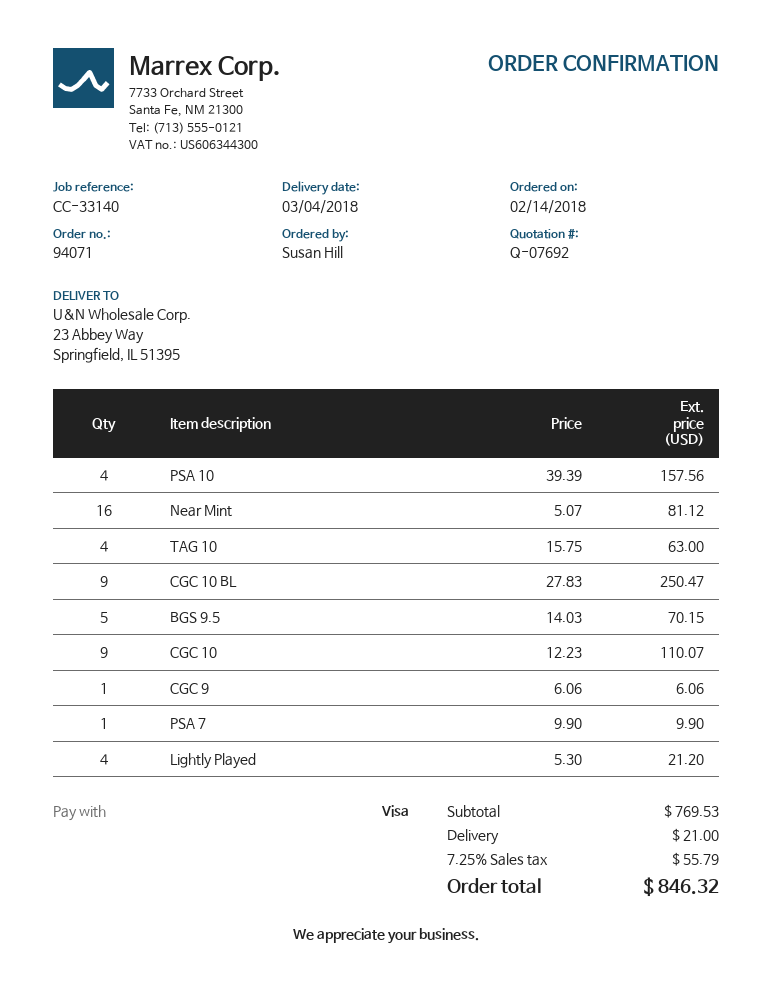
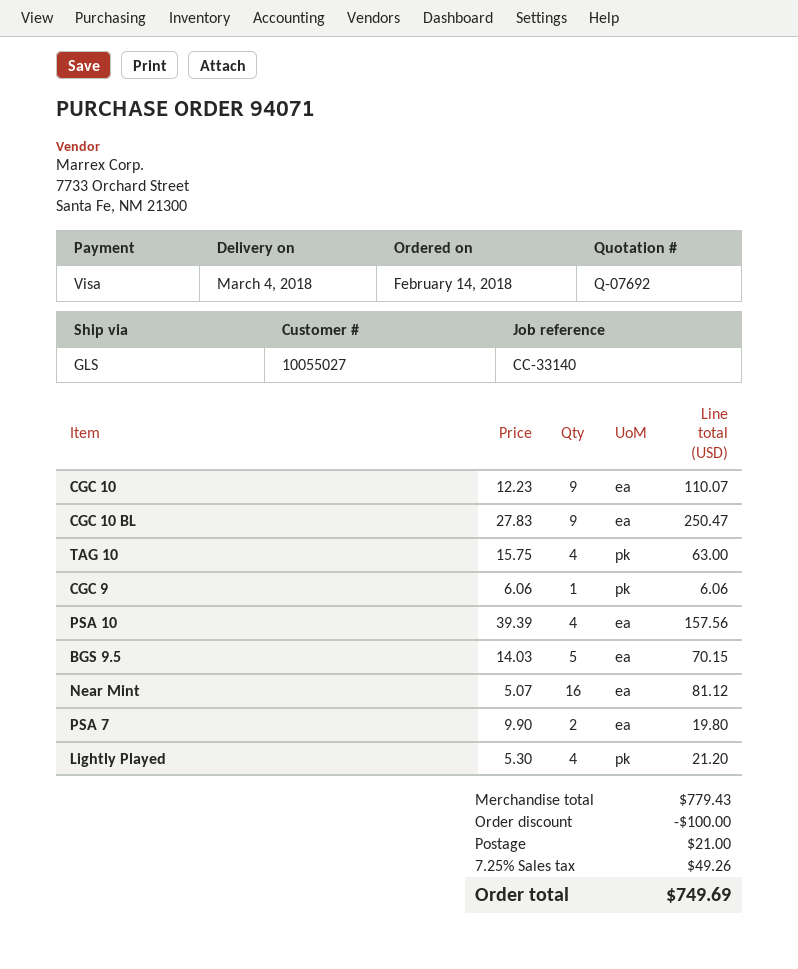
PSA 7: 1 x 9.90 = 9.90 -> 2 x 9.90 = 19.80
subtotal: 769.53 -> 779.43
discount: none -> 100.00
tax: 7.25% = 55.79 -> 7.25% = 49.26
total: 846.32 -> 749.69

